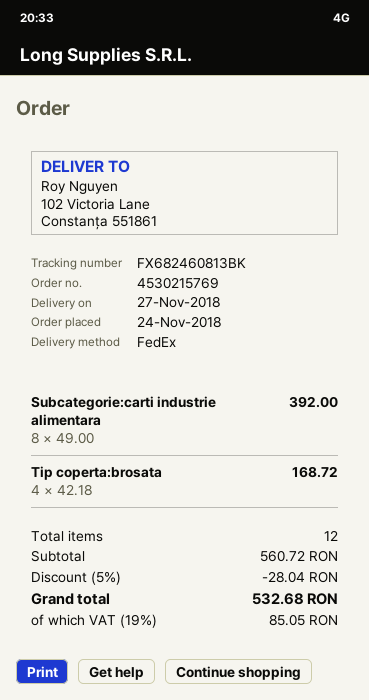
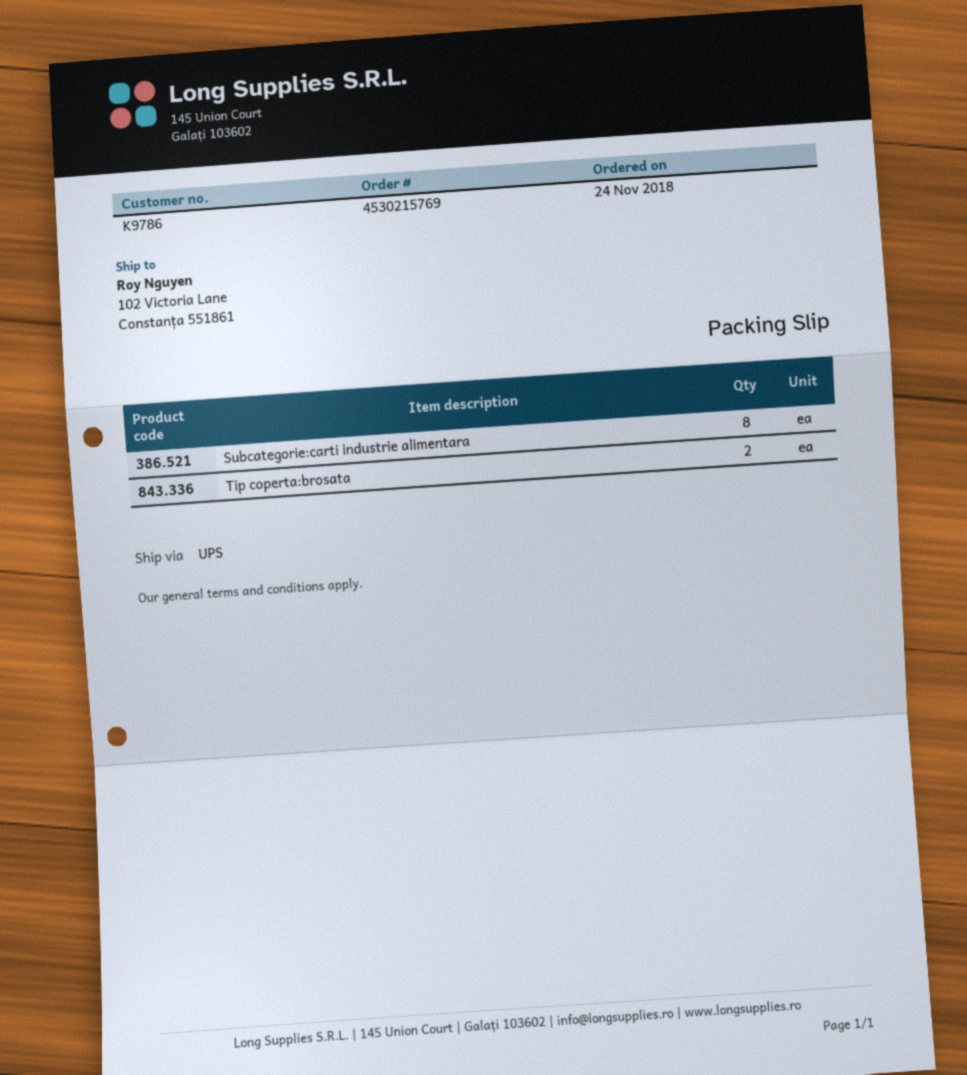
shipping method: FedEx -> UPS
Tip coperta:brosata: 4 -> 2

